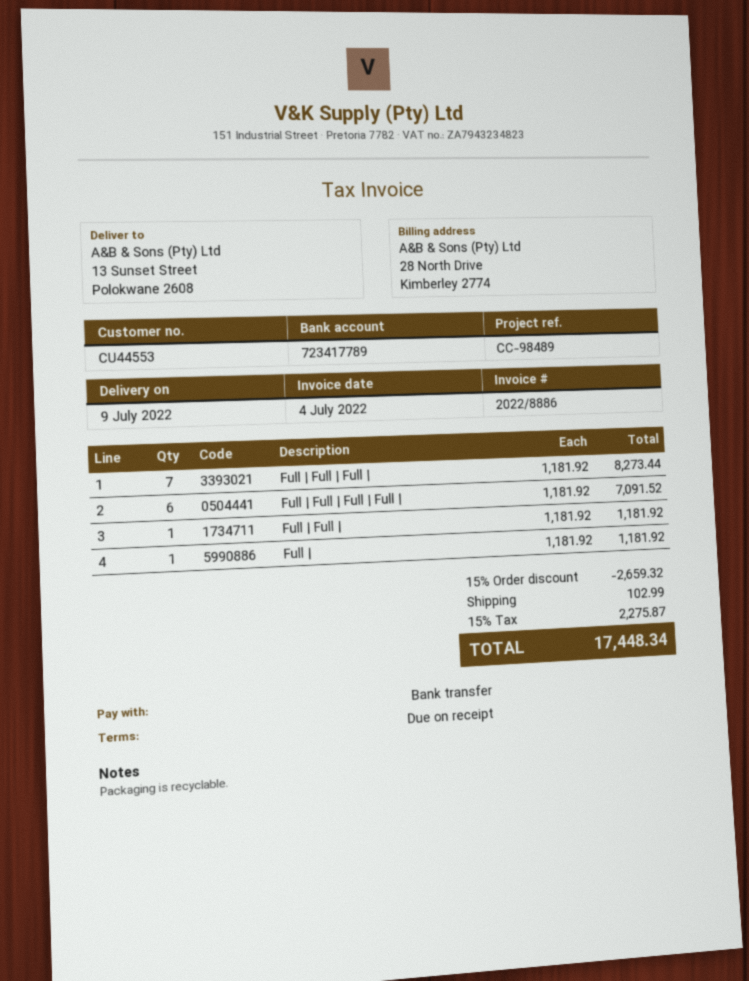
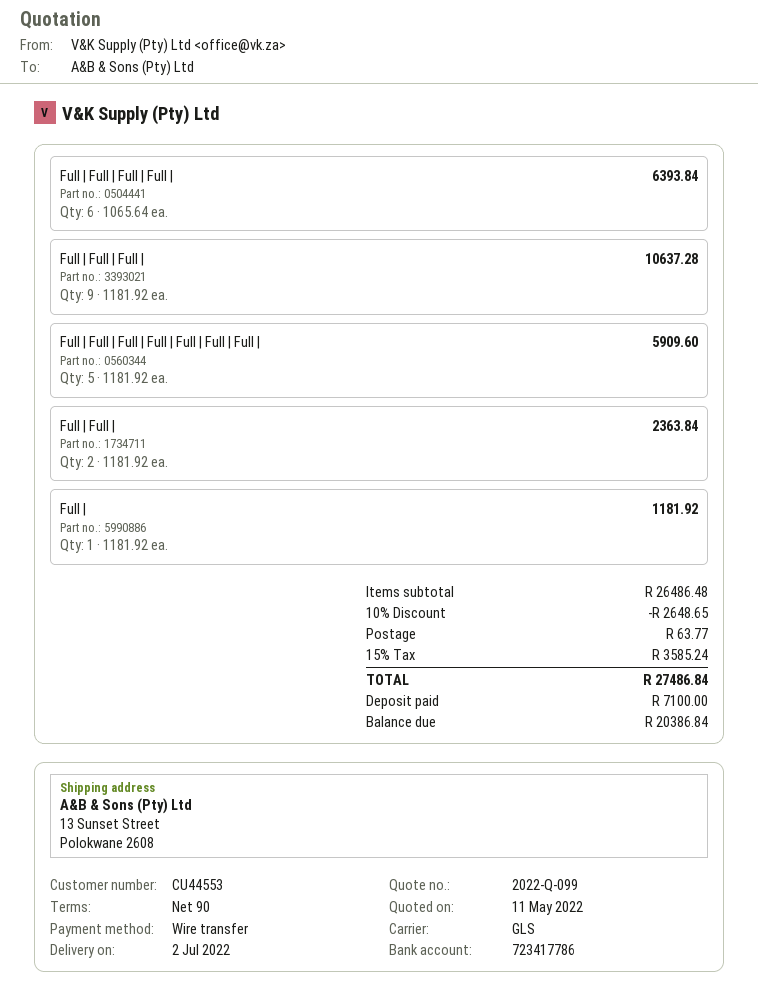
delivery date: 2022-07-09 -> 2022-07-02
payment terms: on receipt -> 90 days
bank account: 723417789 -> 723417786
Full | Full | Full |: 7 x 1181.92 = 8273.44 -> 9 x 1181.92 = 10637.28
Full | Full | Full | Full |: 6 x 1181.92 = 7091.52 -> 6 x 1065.64 = 6393.84
Full | Full |: 1 x 1181.92 = 1181.92 -> 2 x 1181.92 = 2363.84
Full | Full | Full | Full | Full | Full | Full |: none -> 5 x 1181.92 = 5909.60
discount: 15% = 2659.32 -> 10% = 2648.65
shipping: 102.99 -> 63.77
tax: 15% = 2275.87 -> 15% = 3585.24
total: 17448.34 -> 27486.84

